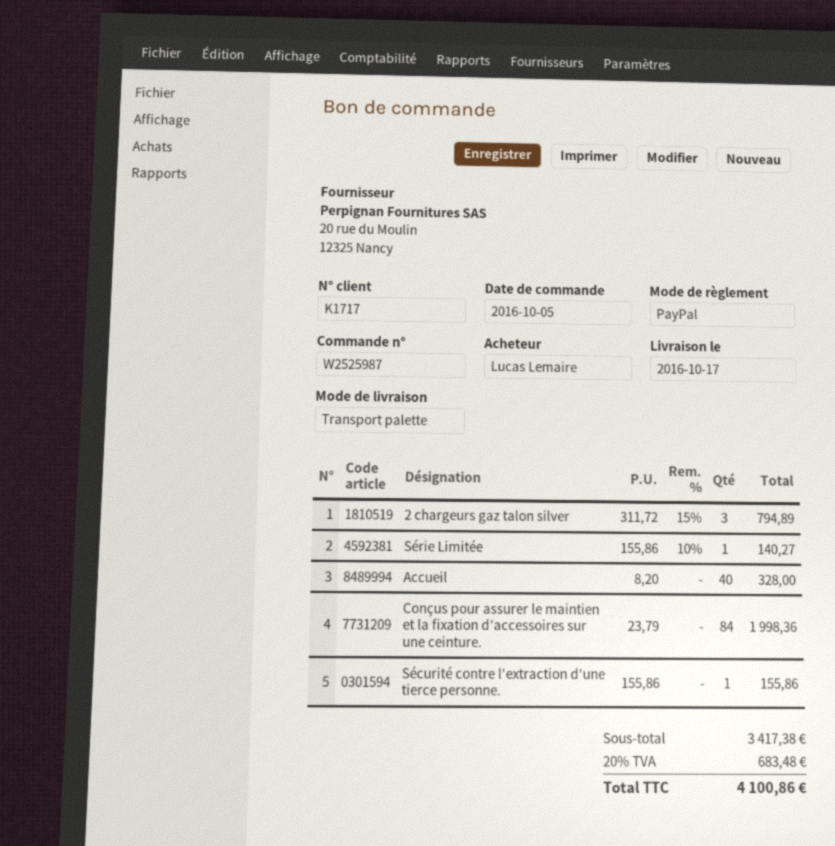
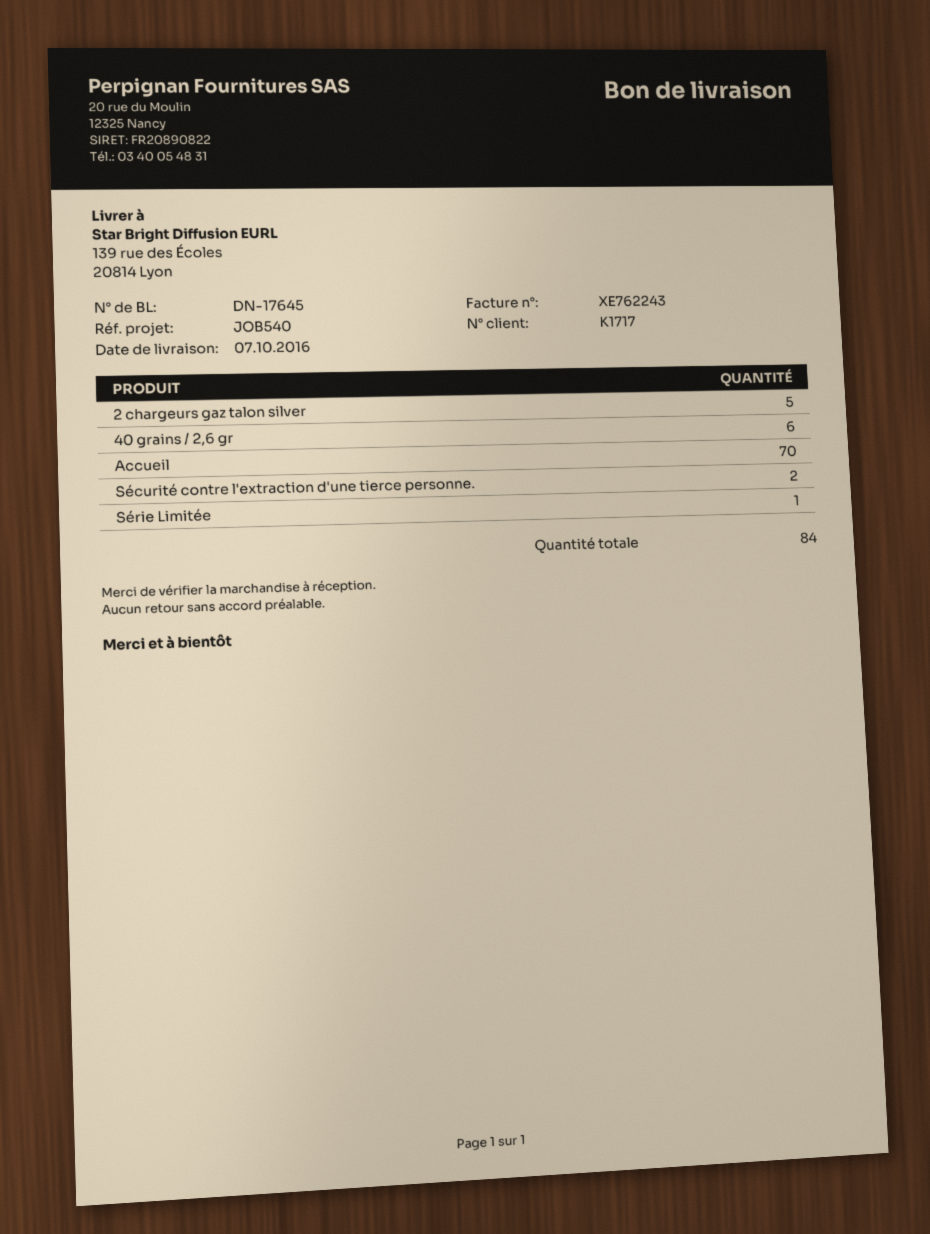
delivery date: 2016-10-17 -> 2016-10-07
2 chargeurs gaz talon silver: 3 -> 5
Accueil: 40 -> 70
Conçus pour assurer le maintien et la fixation d’accessoires sur une ceinture.: 84 -> none
Sécurité contre l'extraction d'une tierce personne.: 1 -> 2
40 grains / 2,6 gr: none -> 6

